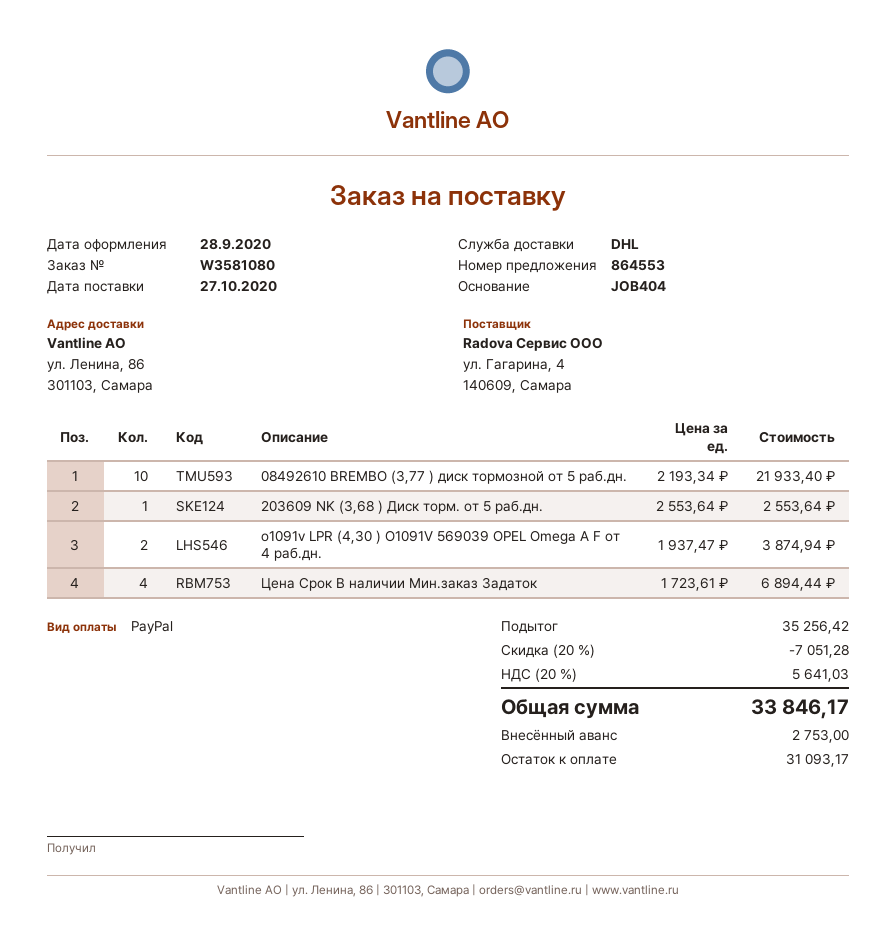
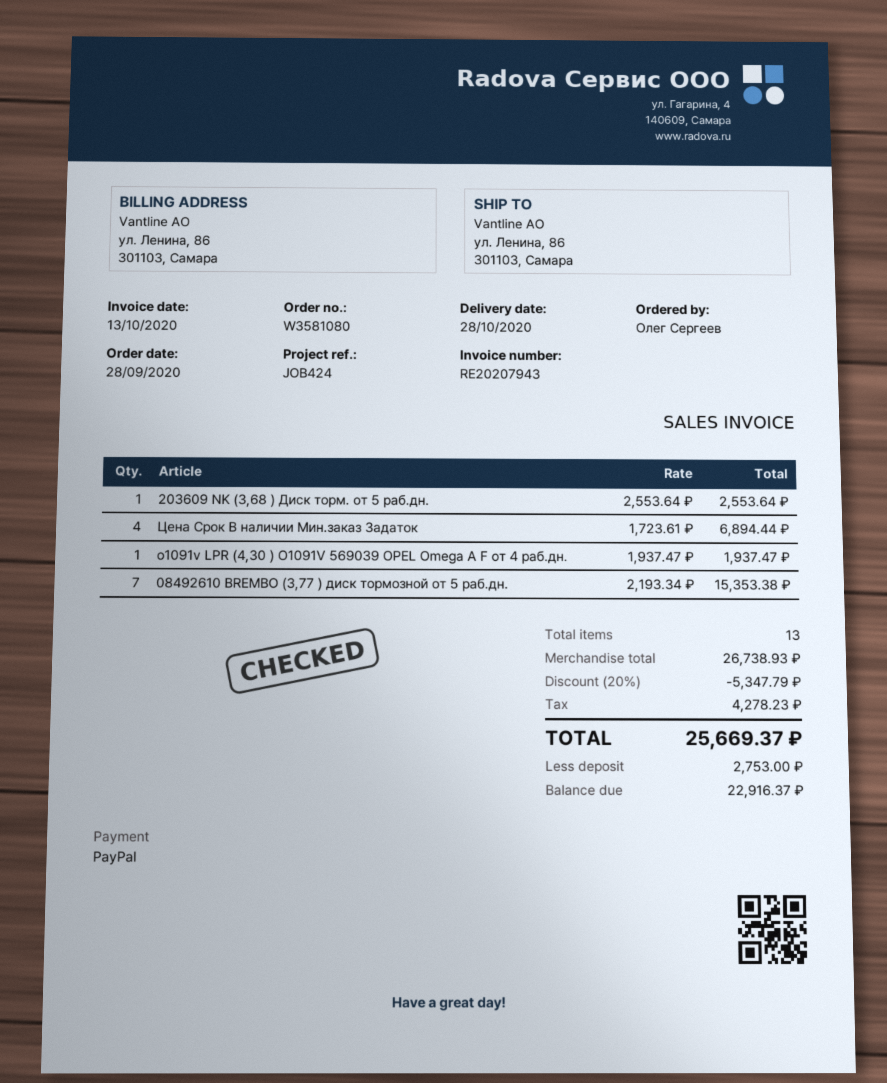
delivery date: 2020-10-27 -> 2020-10-28
reference: JOB404 -> JOB424
08492610 BREMBO (3,77 ) диск тормозной от 5 раб.дн.: 10 x 2193.34 = 21933.40 -> 7 x 2193.34 = 15353.38
o1091v LPR (4,30 ) O1091V 569039 OPEL Omega A F от 4 раб.дн.: 2 x 1937.47 = 3874.94 -> 1 x 1937.47 = 1937.47
subtotal: 35256.42 -> 26738.93
discount: 20% = 7051.28 -> 20% = 5347.79
tax: 5641.03 -> 4278.23
total: 33846.17 -> 25669.37
balance: 31093.17 -> 22916.37

